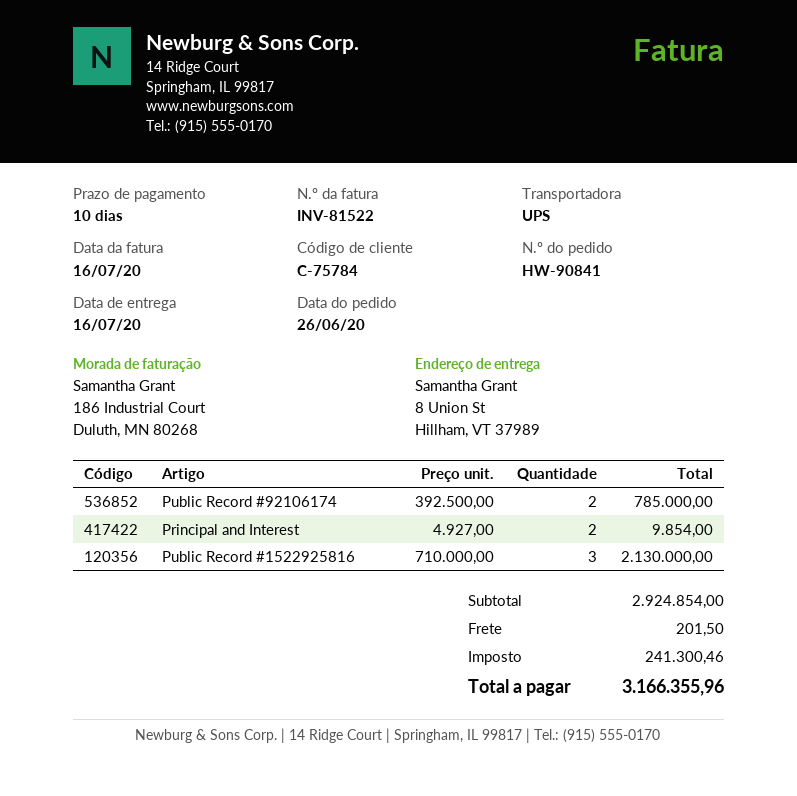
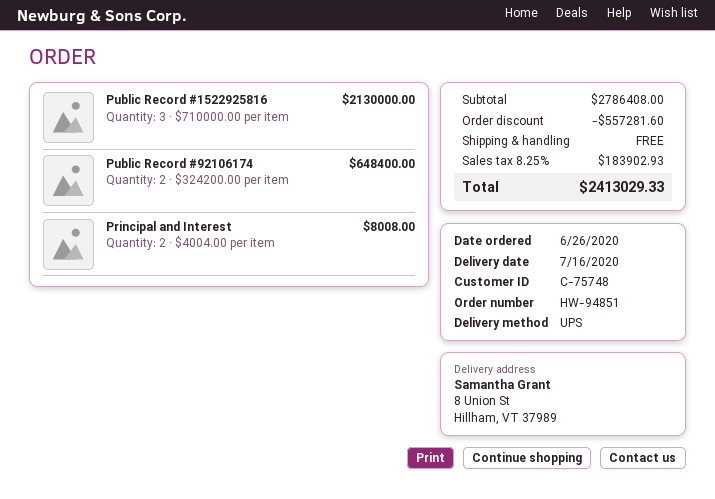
order number: HW-90841 -> HW-94851
customer number: C-75784 -> C-75748
Public Record #92106174: 2 x 392500.00 = 785000.00 -> 2 x 324200.00 = 648400.00
Principal and Interest: 2 x 4927.00 = 9854.00 -> 2 x 4004.00 = 8008.00
subtotal: 2924854.00 -> 2786408.00
discount: none -> 557281.60
shipping: 201.50 -> 0.00
tax: 241300.46 -> 183902.93
total: 3166355.96 -> 2413029.33

